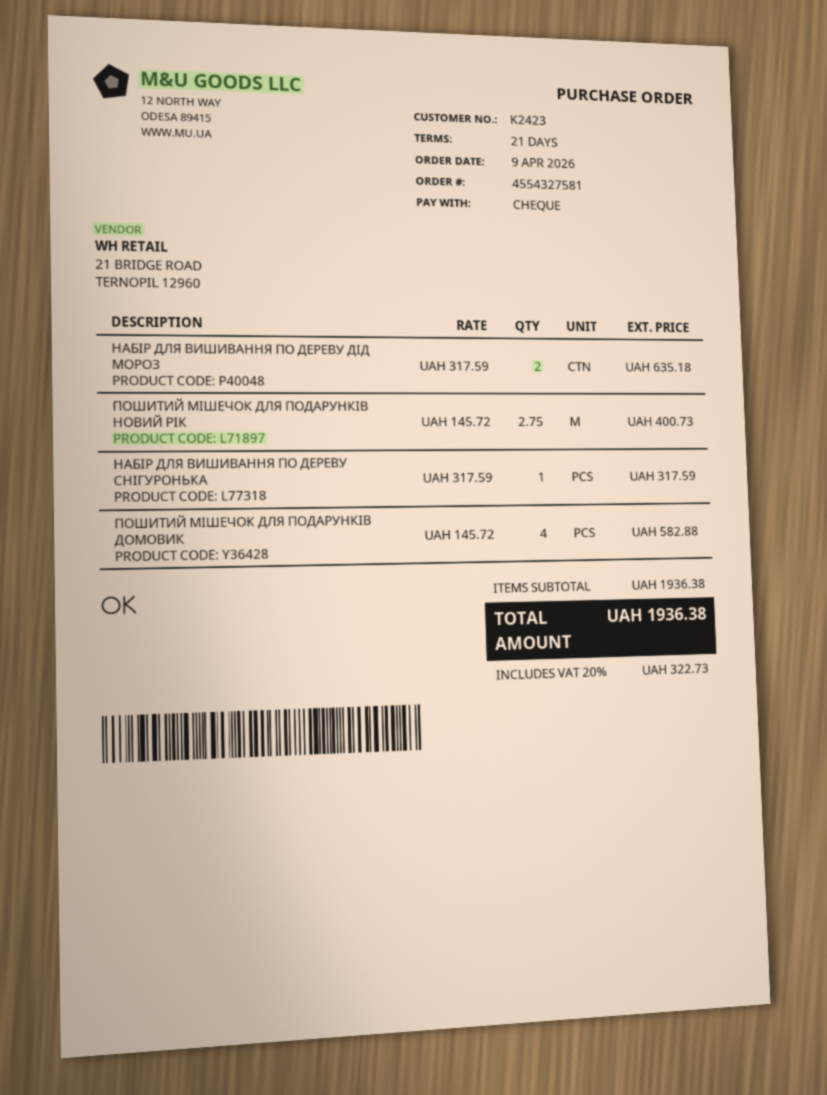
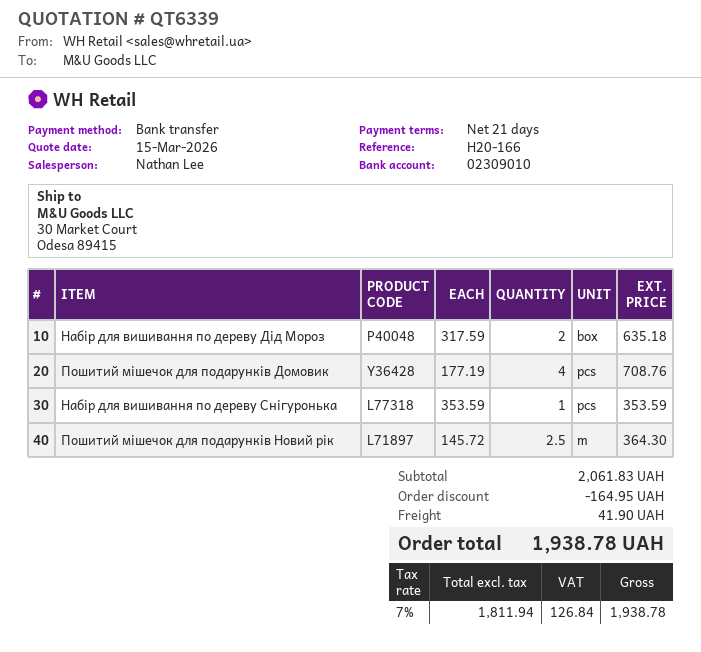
payment method: cheque -> bank transfer
ПОШИТИЙ МІШЕЧОК ДЛЯ ПОДАРУНКІВ НОВИЙ РІК: 2.75 x 145.72 = 400.73 -> 2.5 x 145.72 = 364.30
НАБІР ДЛЯ ВИШИВАННЯ ПО ДЕРЕВУ СНІГУРОНЬКА: 1 x 317.59 = 317.59 -> 1 x 353.59 = 353.59
ПОШИТИЙ МІШЕЧОК ДЛЯ ПОДАРУНКІВ ДОМОВИК: 4 x 145.72 = 582.88 -> 4 x 177.19 = 708.76
subtotal: 1936.38 -> 2061.83
discount: none -> 164.95
shipping: none -> 41.90
tax: 20% = 322.73 -> 7% = 126.84
total: 1936.38 -> 1938.78

